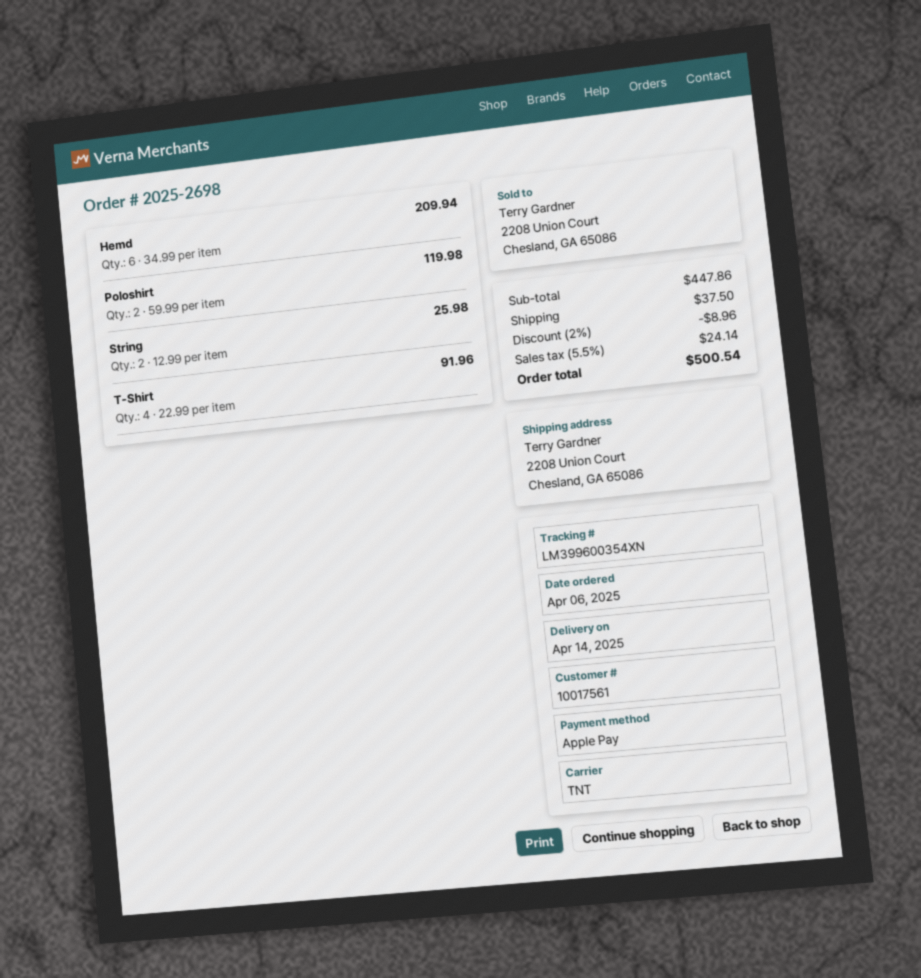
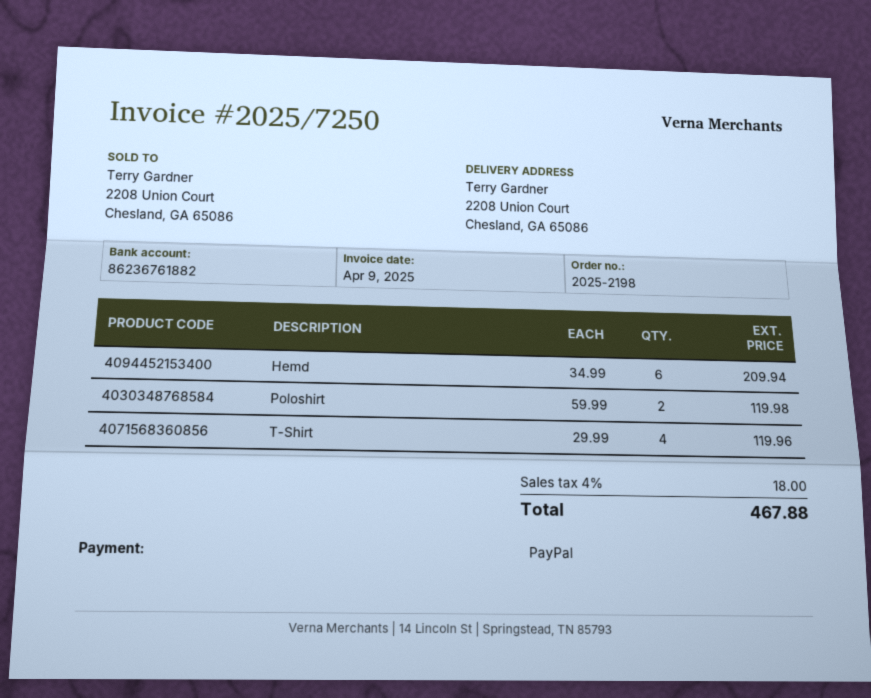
order number: 2025-2698 -> 2025-2198
payment method: Apple Pay -> PayPal
String: 2 x 12.99 = 25.98 -> none
T-Shirt: 4 x 22.99 = 91.96 -> 4 x 29.99 = 119.96
discount: 2% = 8.96 -> none
shipping: 37.50 -> none
tax: 5.5% = 24.14 -> 4% = 18.00
total: 500.54 -> 467.88

